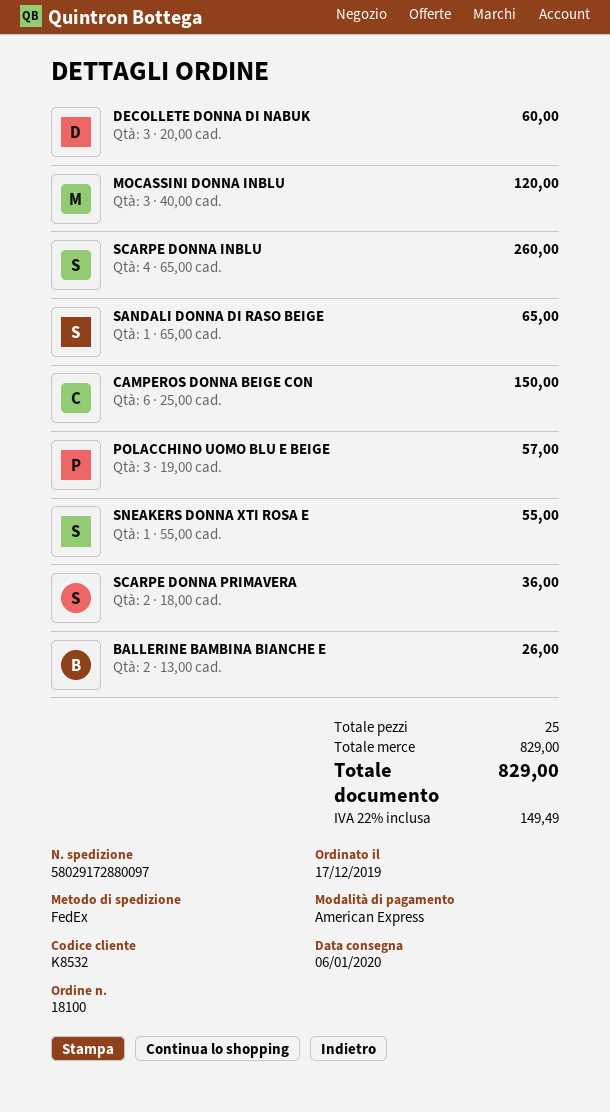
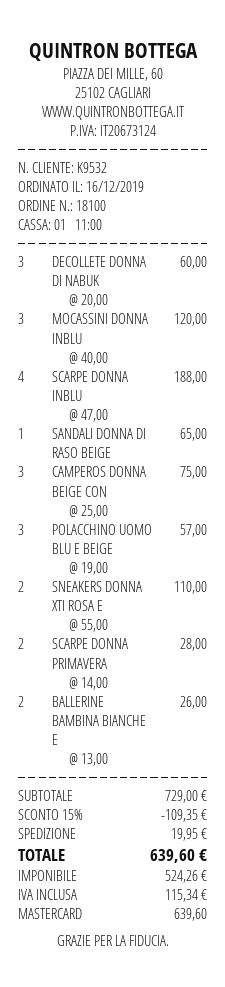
order date: 2019-12-17 -> 2019-12-16
customer number: K8532 -> K9532
payment method: American Express -> Mastercard
SCARPE DONNA INBLU: 4 x 65.00 = 260.00 -> 4 x 47.00 = 188.00
CAMPEROS DONNA BEIGE CON: 6 x 25.00 = 150.00 -> 3 x 25.00 = 75.00
SNEAKERS DONNA XTI ROSA E: 1 x 55.00 = 55.00 -> 2 x 55.00 = 110.00
SCARPE DONNA PRIMAVERA: 2 x 18.00 = 36.00 -> 2 x 14.00 = 28.00
subtotal: 829.00 -> 729.00
discount: none -> 15% = 109.35
shipping: none -> 19.95
tax: 149.49 -> 115.34
total: 829.00 -> 639.60

